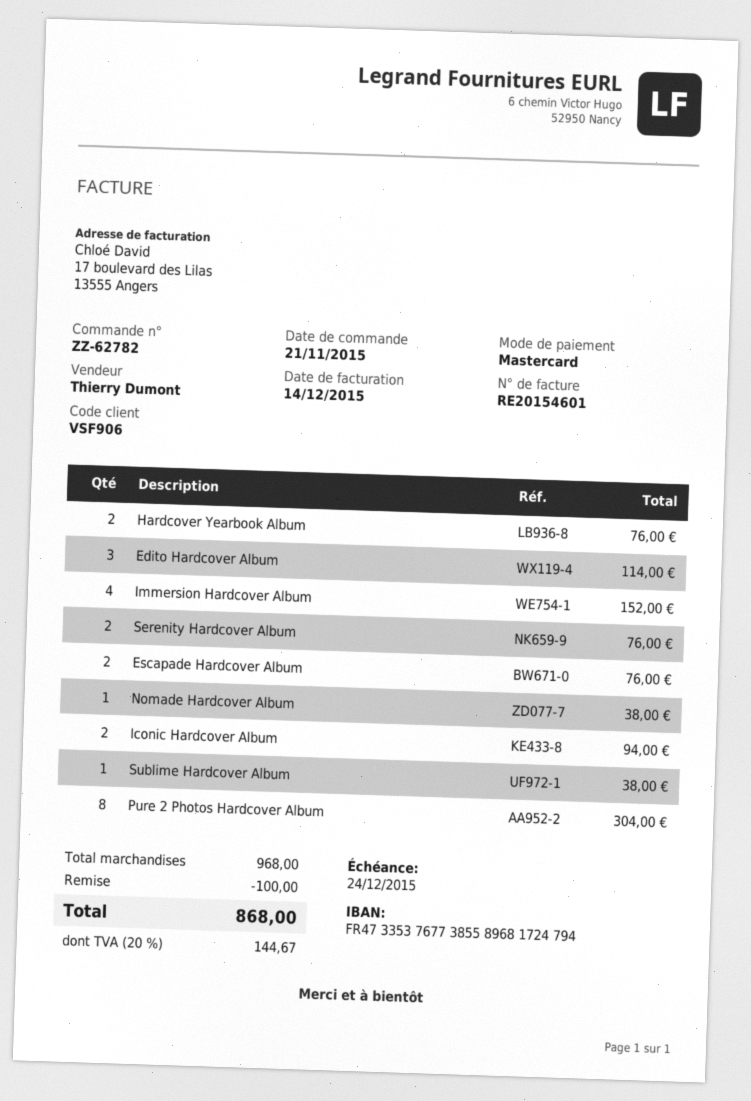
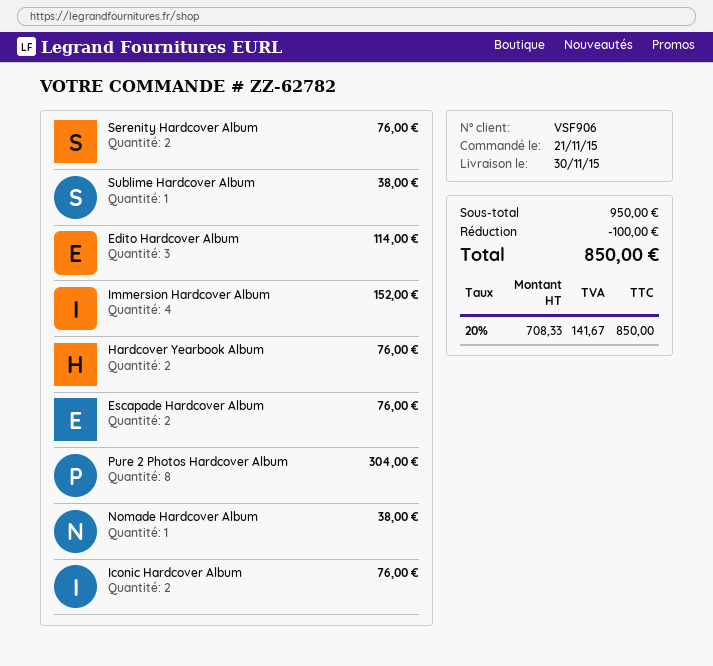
Iconic Hardcover Album: 2 for 94.00 -> 2 for 76.00
subtotal: 968.00 -> 950.00
tax: 20% = 144.67 -> 20% = 141.67
total: 868.00 -> 850.00

